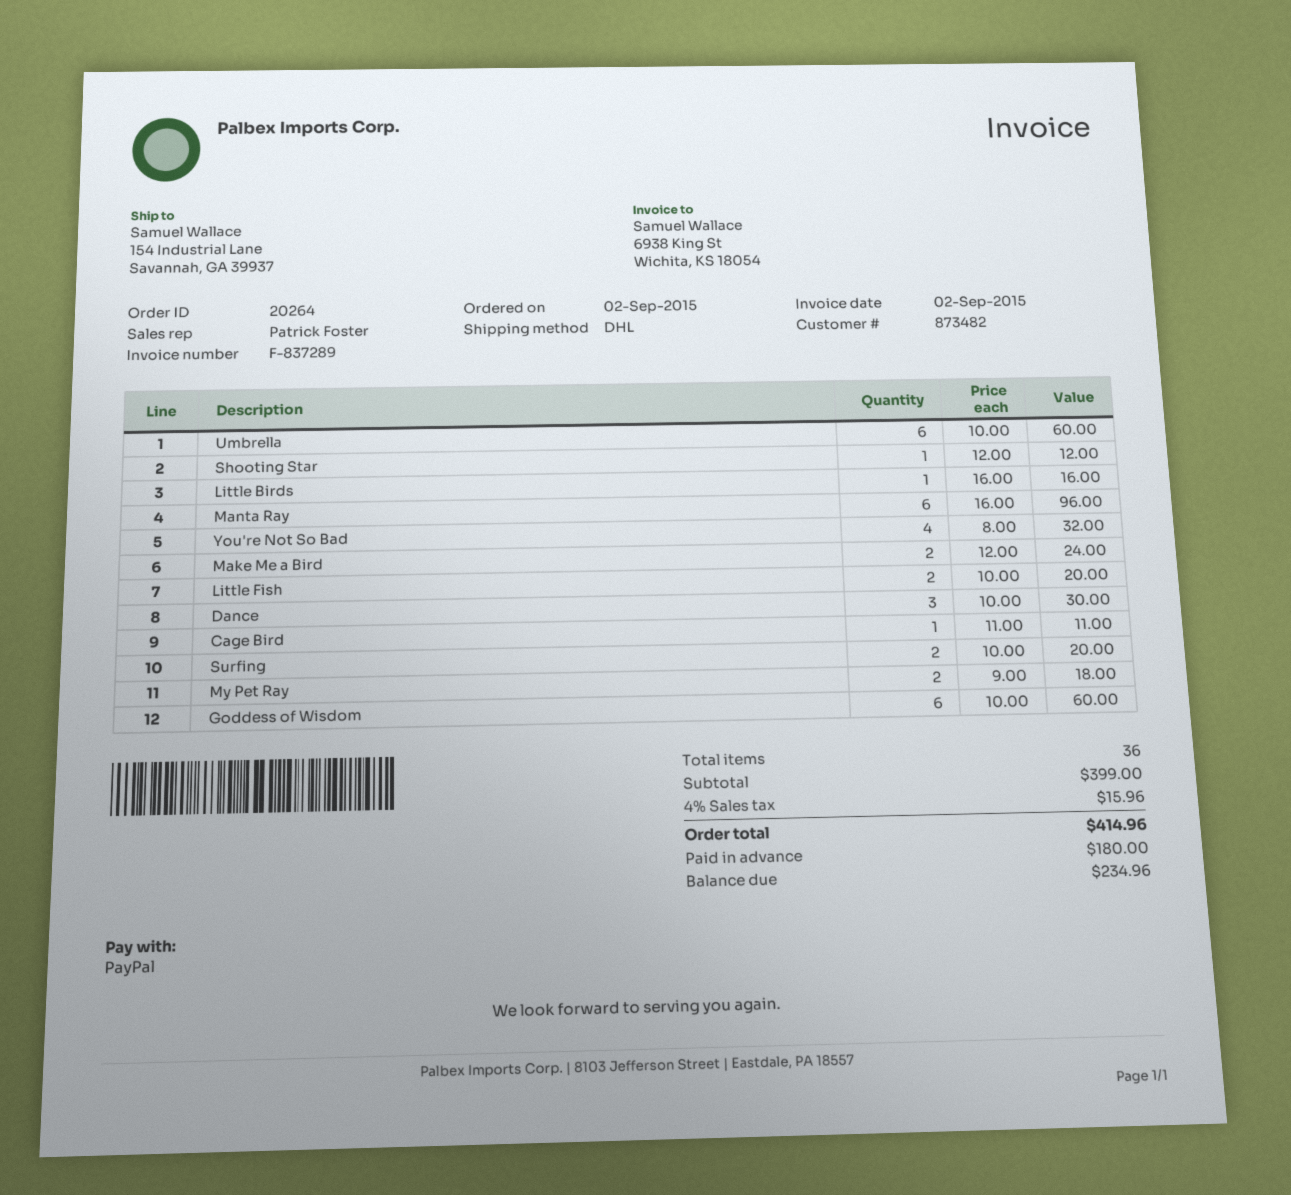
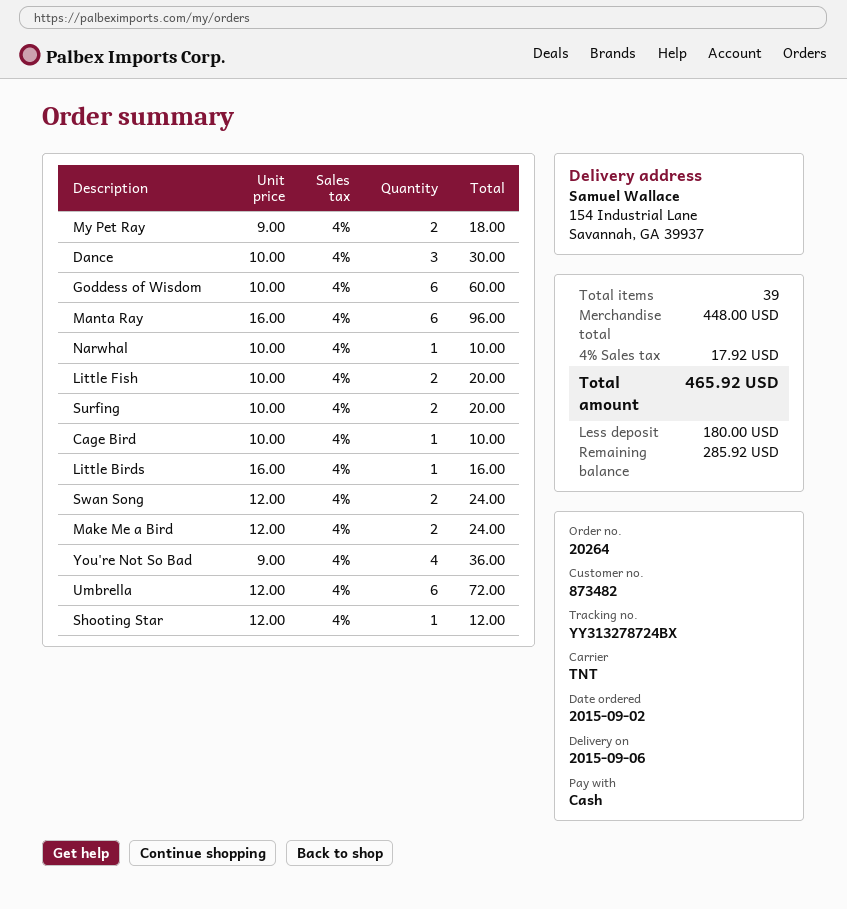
payment method: PayPal -> cash
shipping method: DHL -> TNT
Umbrella: 6 x 10.00 = 60.00 -> 6 x 12.00 = 72.00
You're Not So Bad: 4 x 8.00 = 32.00 -> 4 x 9.00 = 36.00
Cage Bird: 1 x 11.00 = 11.00 -> 1 x 10.00 = 10.00
Narwhal: none -> 1 x 10.00 = 10.00
Swan Song: none -> 2 x 12.00 = 24.00
total quantity: 36 -> 39
subtotal: 399.00 -> 448.00
tax: 4% = 15.96 -> 4% = 17.92
total: 414.96 -> 465.92
balance: 234.96 -> 285.92

